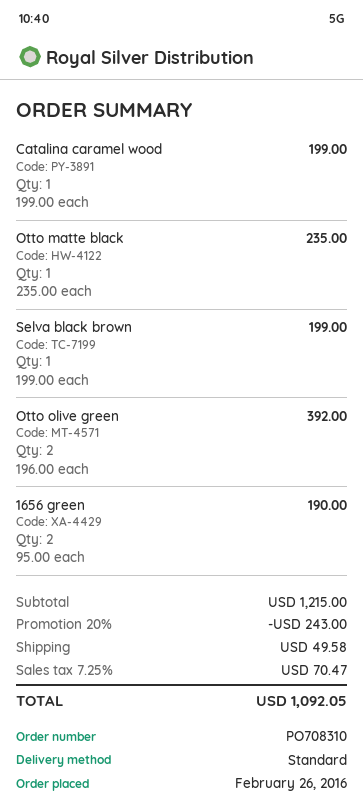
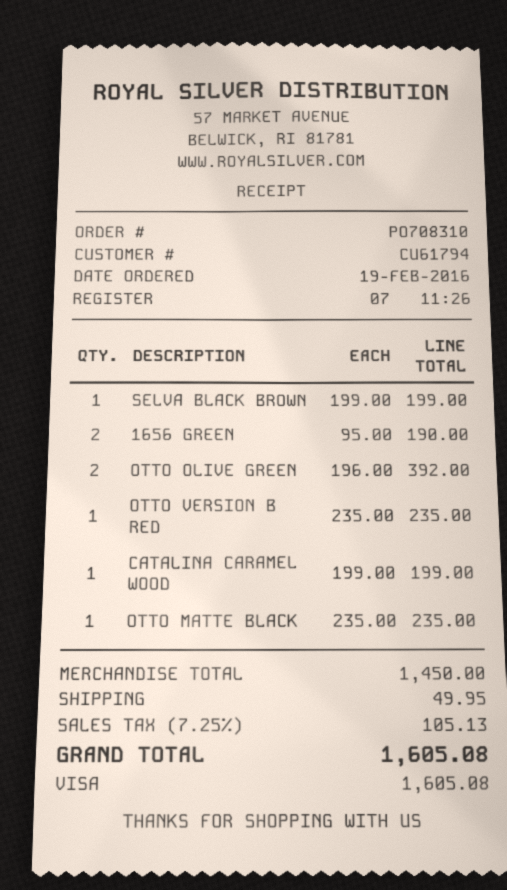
order date: 2016-02-26 -> 2016-02-19
OTTO VERSION B RED: none -> 1 x 235.00 = 235.00
subtotal: 1215.00 -> 1450.00
discount: 20% = 243.00 -> none
shipping: 49.58 -> 49.95
tax: 7.25% = 70.47 -> 7.25% = 105.13
total: 1092.05 -> 1605.08

